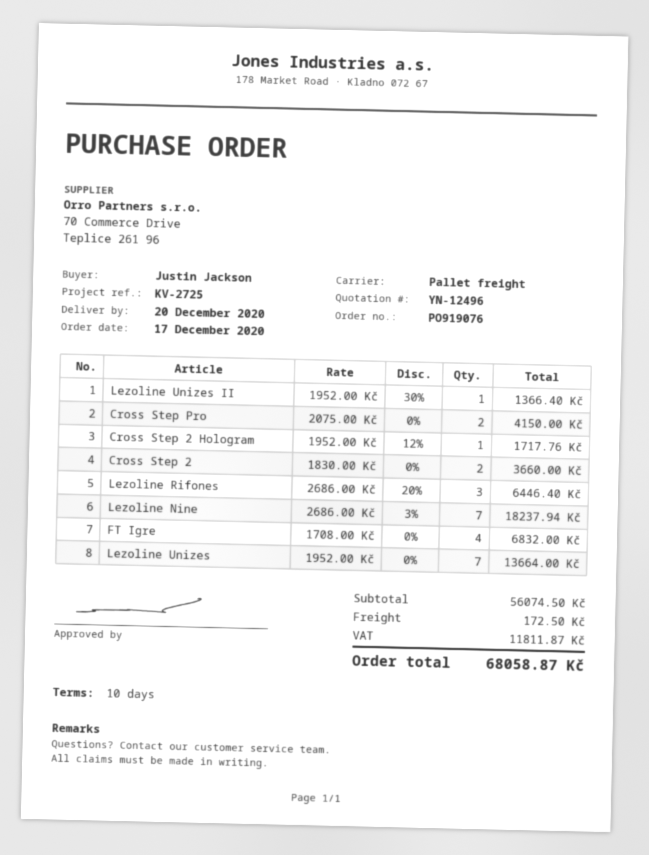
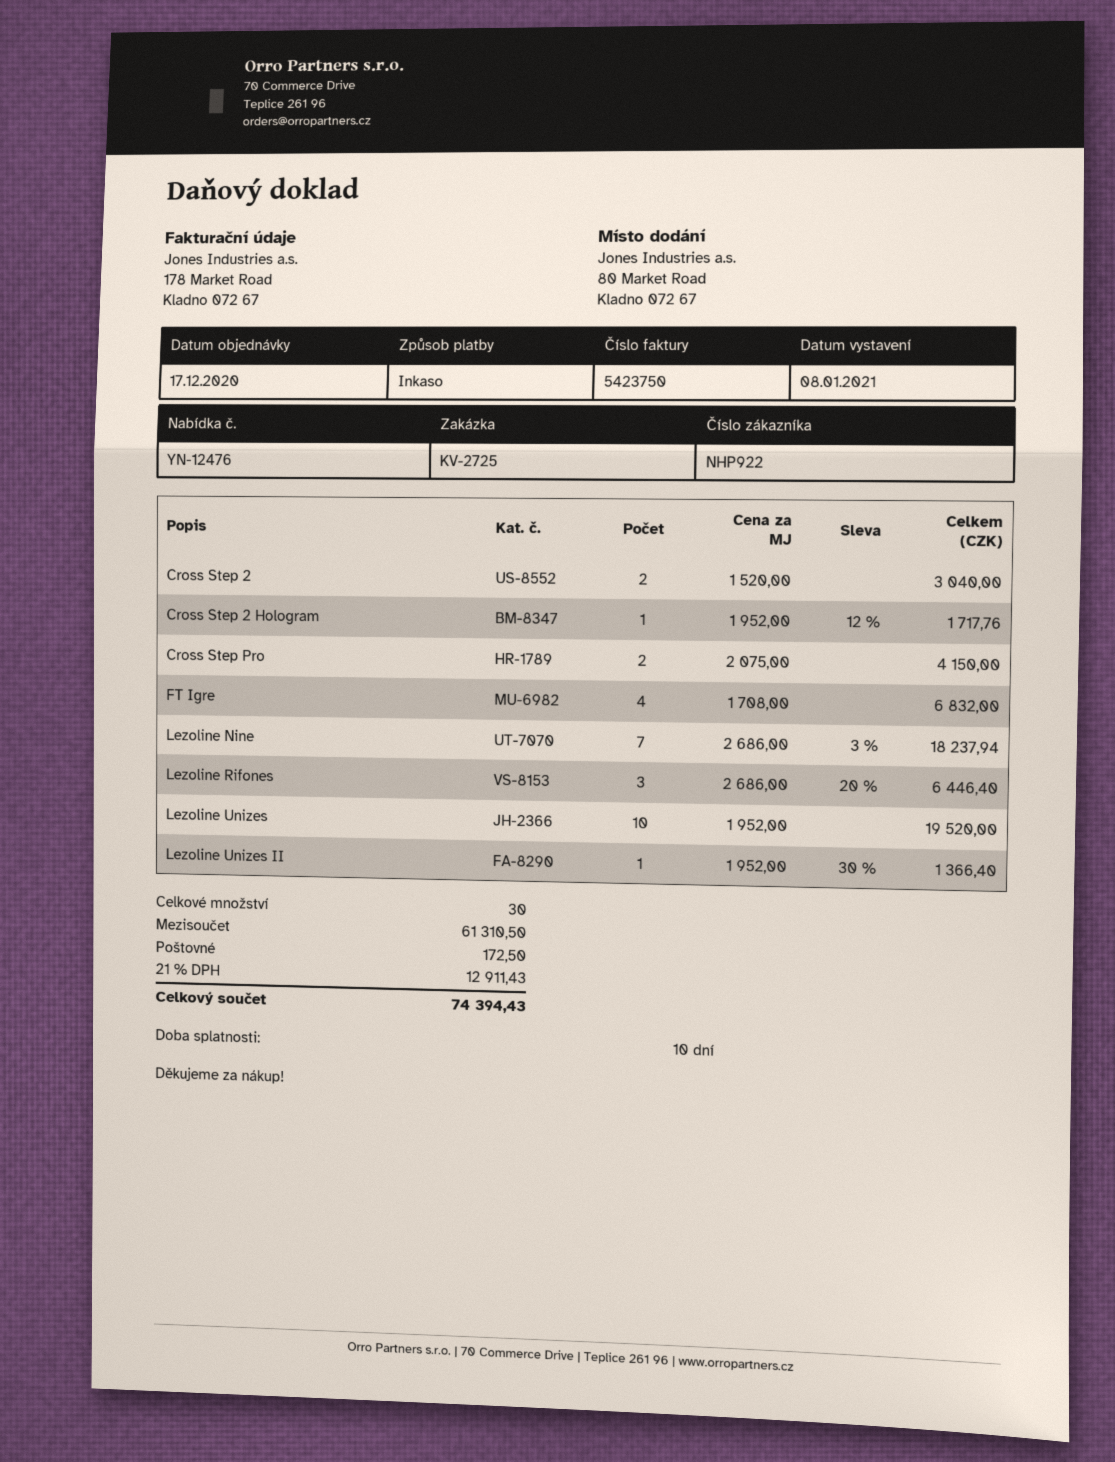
quote number: YN-12496 -> YN-12476
Cross Step 2: 2 x 1830.00 = 3660.00 -> 2 x 1520.00 = 3040.00
Lezoline Unizes: 7 x 1952.00 = 13664.00 -> 10 x 1952.00 = 19520.00
subtotal: 56074.50 -> 61310.50
tax: 11811.87 -> 12911.43
total: 68058.87 -> 74394.43

